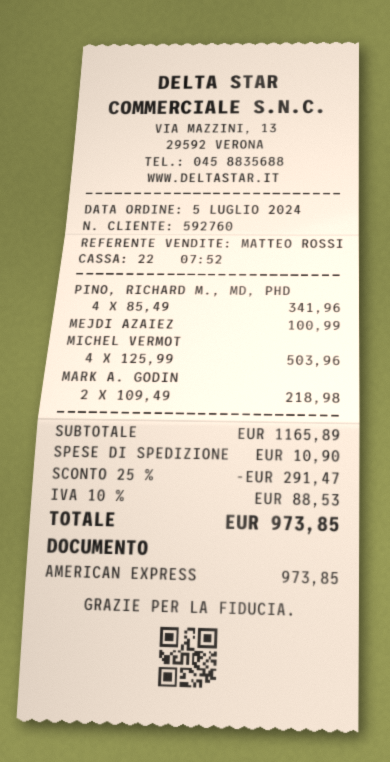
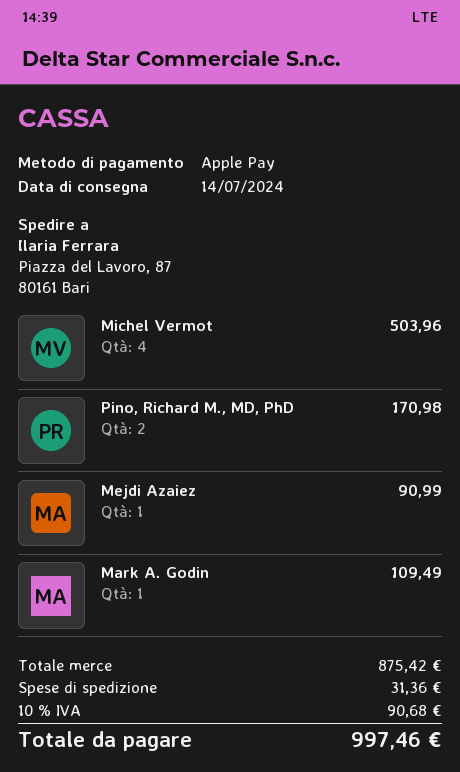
payment method: American Express -> Apple Pay
PINO, RICHARD M., MD, PHD: 4 for 341.96 -> 2 for 170.98
MEJDI AZAIEZ: 1 for 100.99 -> 1 for 90.99
MARK A. GODIN: 2 for 218.98 -> 1 for 109.49
subtotal: 1165.89 -> 875.42
discount: 25% = 291.47 -> none
shipping: 10.90 -> 31.36
tax: 10% = 88.53 -> 10% = 90.68
total: 973.85 -> 997.46

